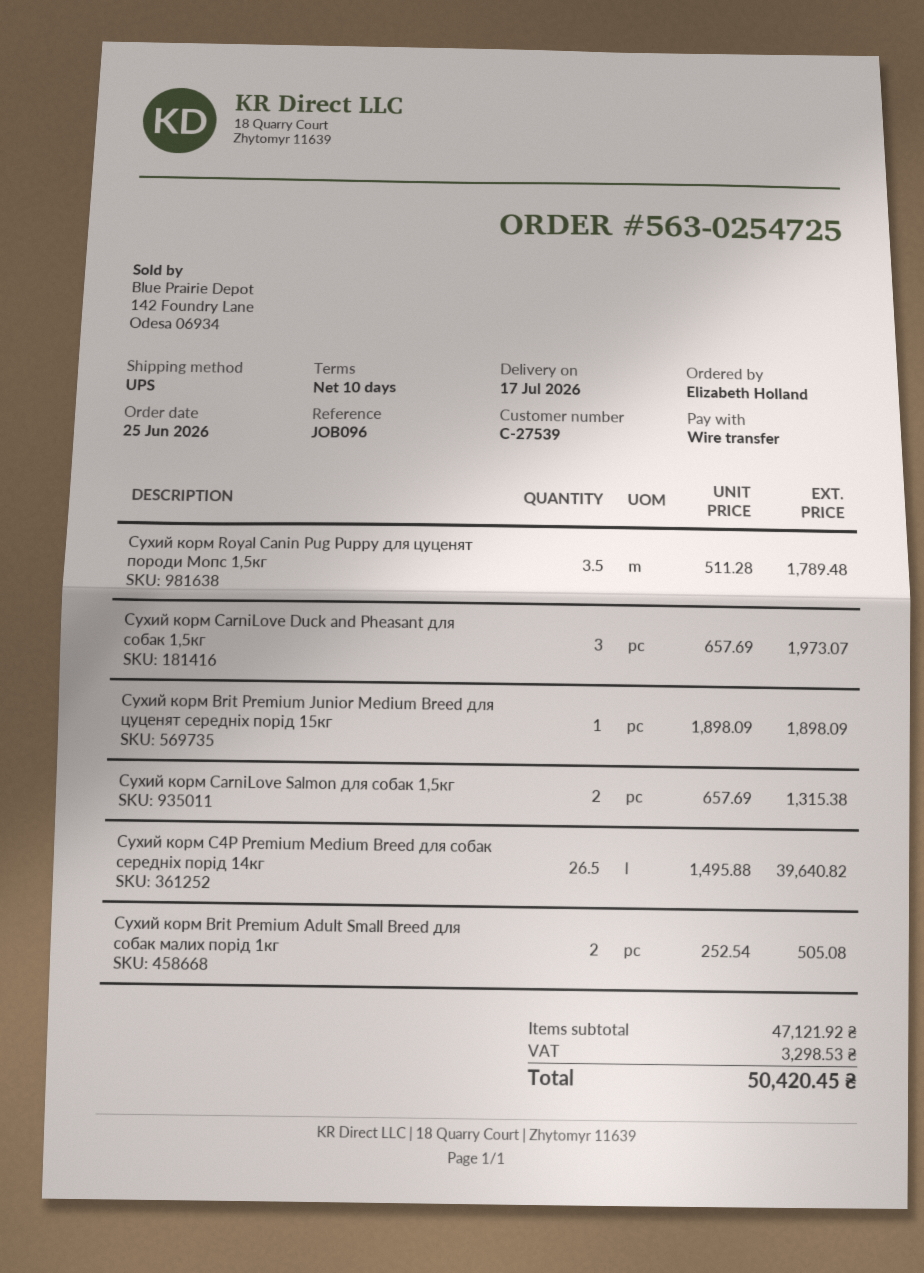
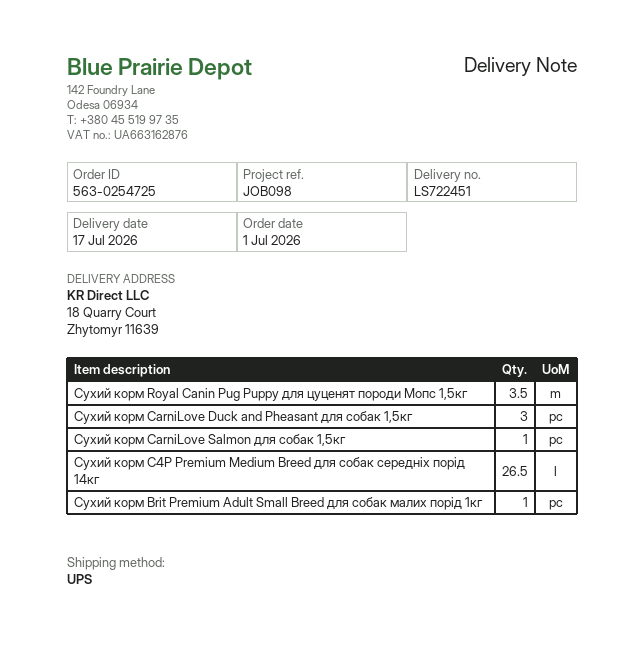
order date: 2026-06-25 -> 2026-07-01
reference: JOB096 -> JOB098
Сухий корм Brit Premium Junior Medium Breed для цуценят середніх порід 15кг: 1 -> none
Сухий корм CarniLove Salmon для собак 1,5кг: 2 -> 1
Сухий корм Brit Premium Adult Small Breed для собак малих порід 1кг: 2 -> 1

